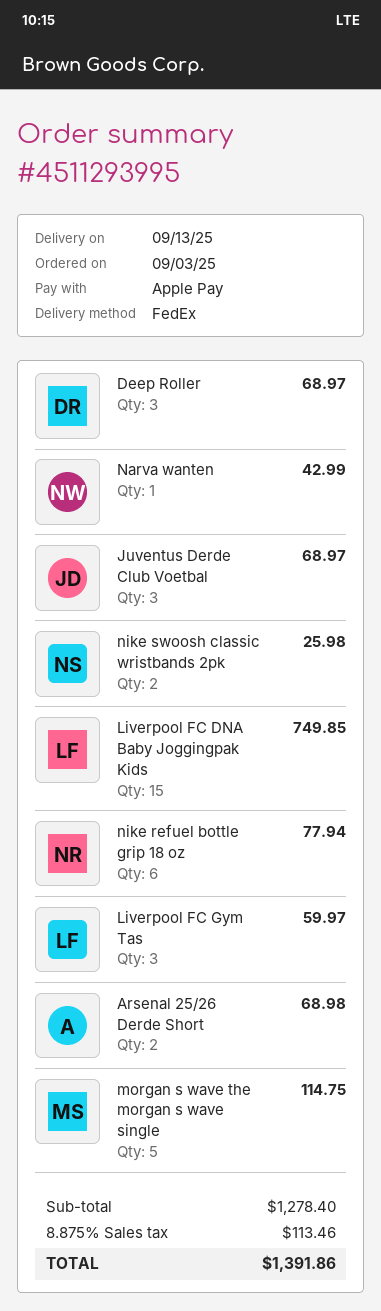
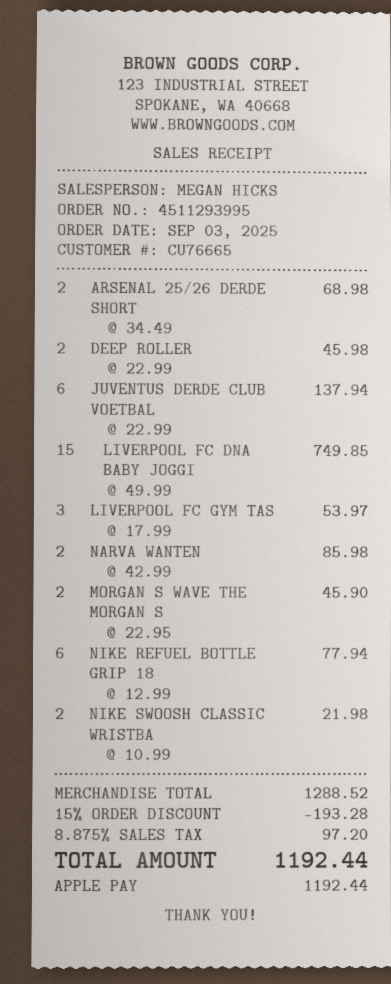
Deep Roller: 3 for 68.97 -> 2 for 45.98
Narva wanten: 1 for 42.99 -> 2 for 85.98
Juventus Derde Club Voetbal: 3 for 68.97 -> 6 for 137.94
nike swoosh classic wristbands 2pk: 2 for 25.98 -> 2 for 21.98
Liverpool FC Gym Tas: 3 for 59.97 -> 3 for 53.97
morgan s wave the morgan s wave single: 5 for 114.75 -> 2 for 45.90
subtotal: 1278.40 -> 1288.52
discount: none -> 15% = 193.28
tax: 8.875% = 113.46 -> 8.875% = 97.20
total: 1391.86 -> 1192.44

